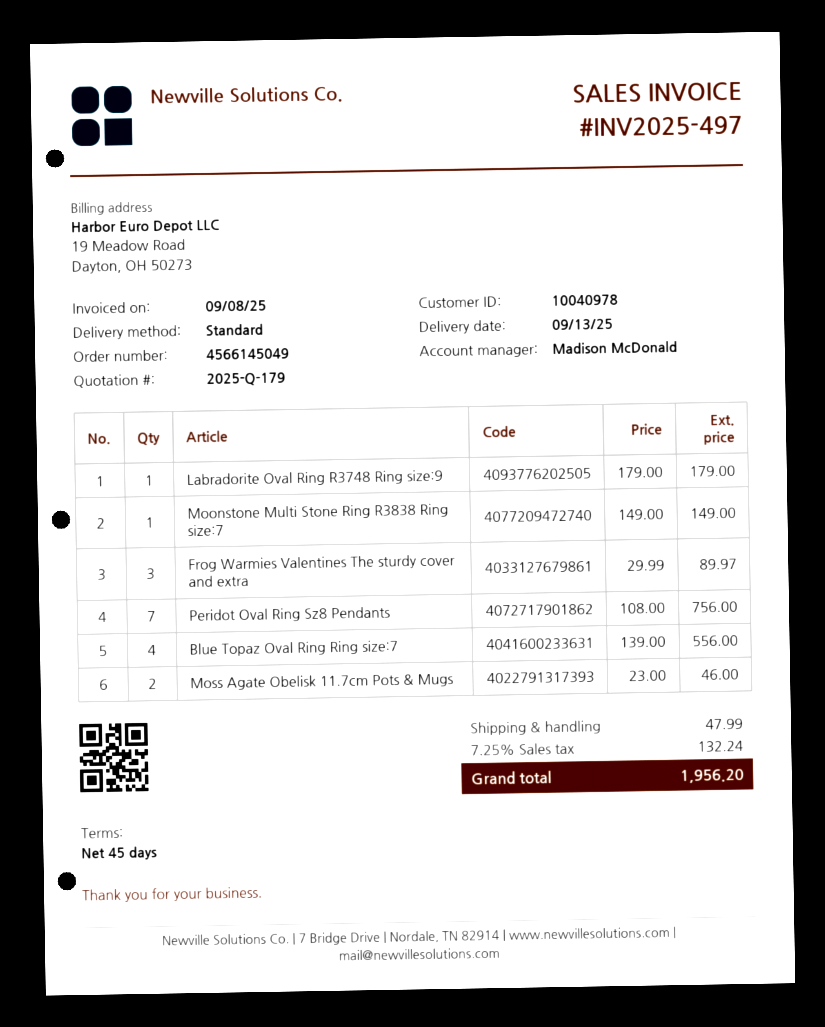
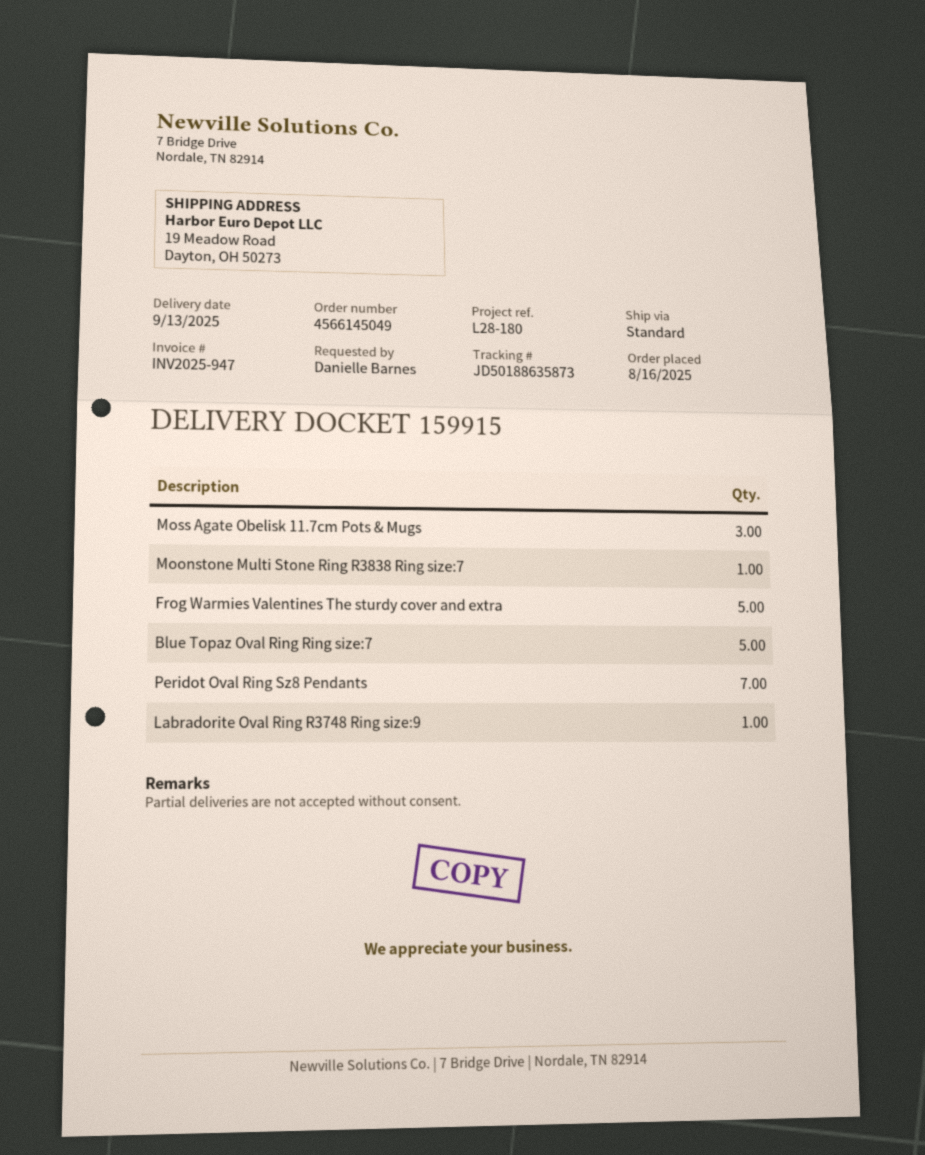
invoice number: INV2025-497 -> INV2025-947
Frog Warmies Valentines The sturdy cover and extra: 3 -> 5
Blue Topaz Oval Ring Ring size:7: 4 -> 5
Moss Agate Obelisk 11.7cm Pots & Mugs: 2 -> 3

